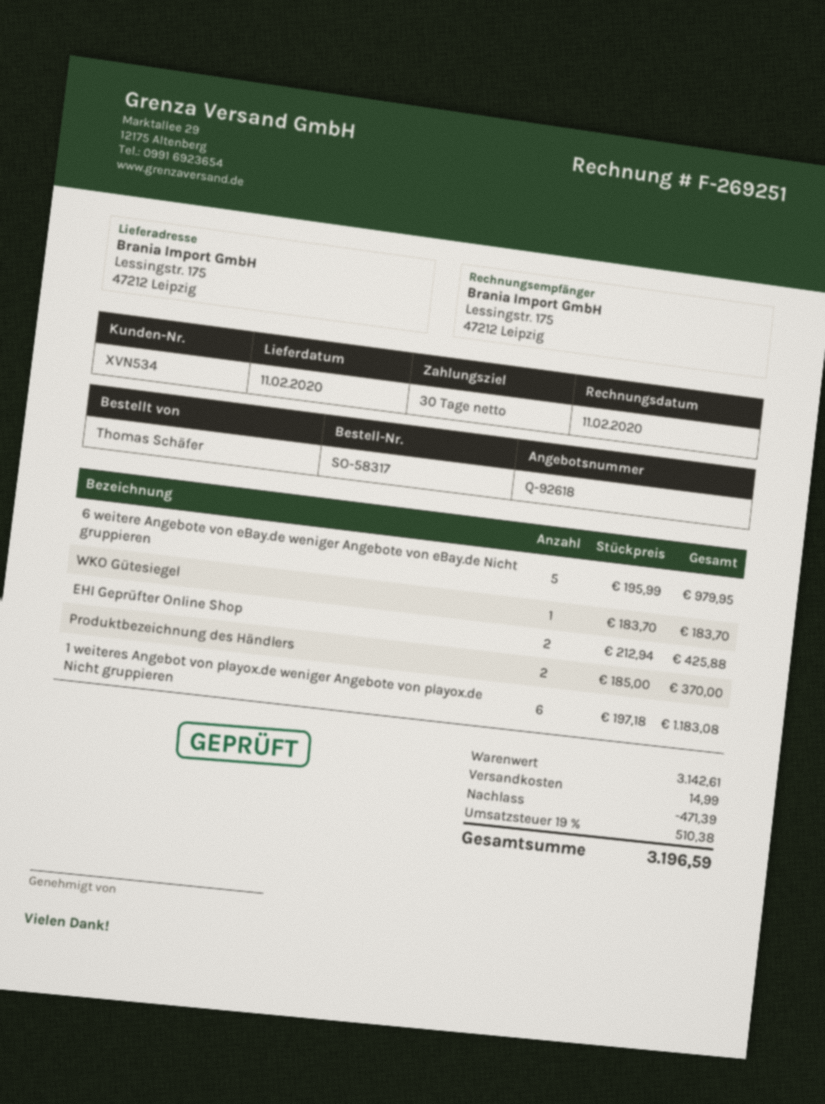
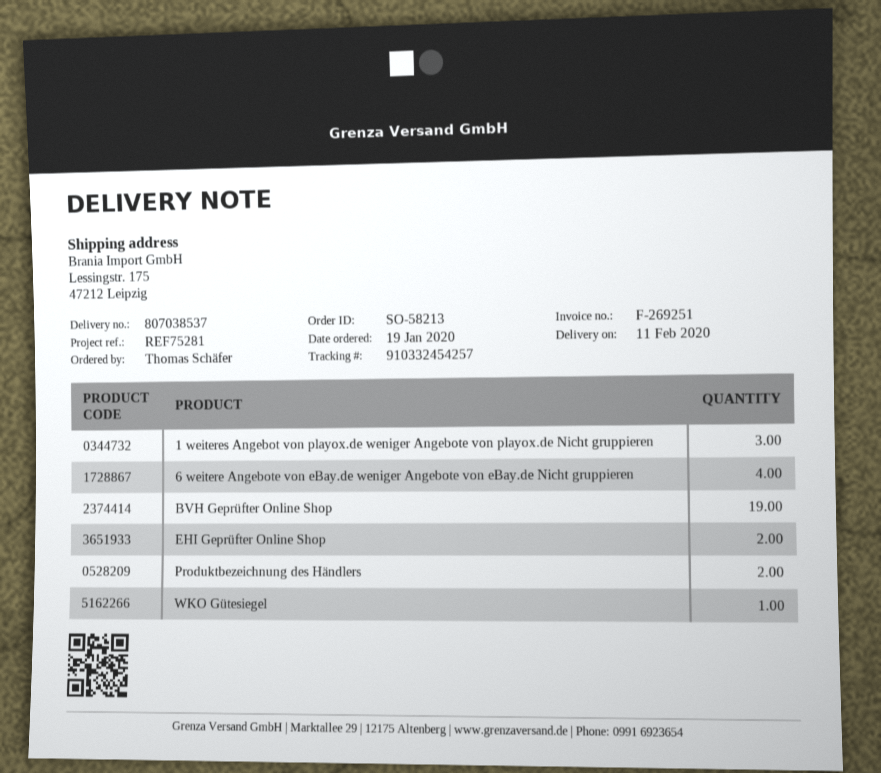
order number: SO-58317 -> SO-58213
6 weitere Angebote von eBay.de weniger Angebote von eBay.de Nicht gruppieren: 5 -> 4
1 weiteres Angebot von playox.de weniger Angebote von playox.de Nicht gruppieren: 6 -> 3
BVH Geprüfter Online Shop: none -> 19

